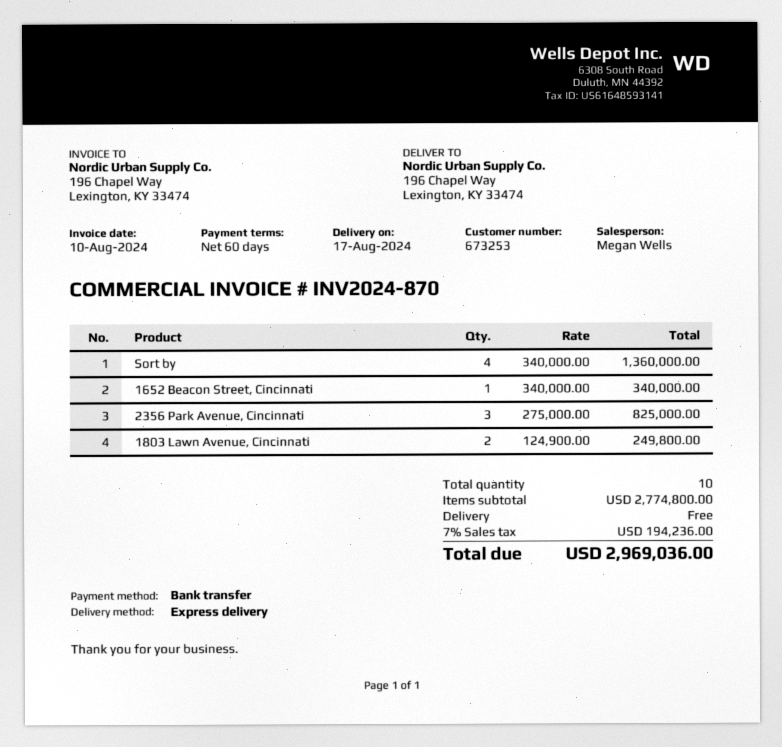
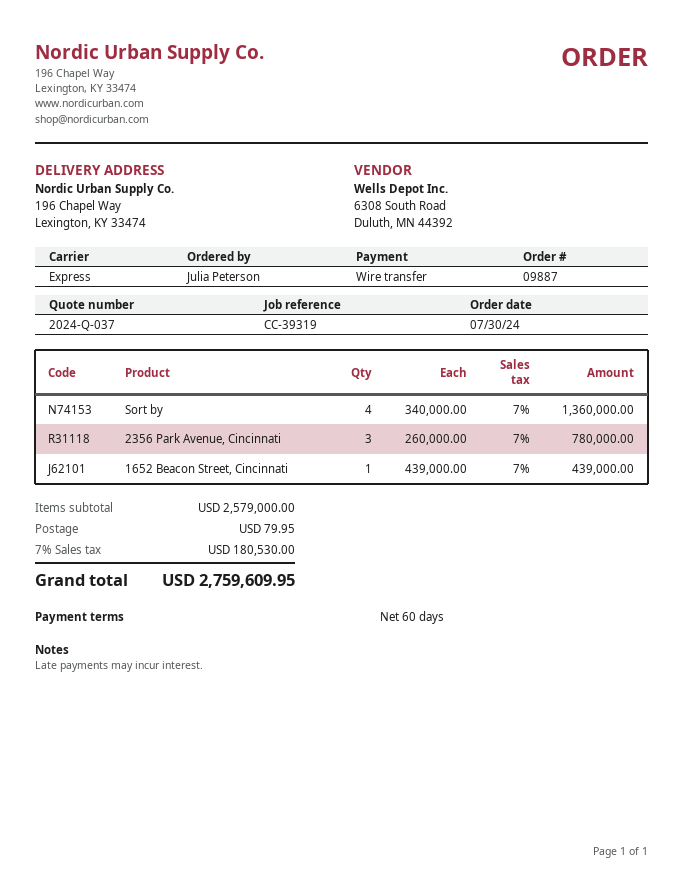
1652 Beacon Street, Cincinnati: 1 x 340000.00 = 340000.00 -> 1 x 439000.00 = 439000.00
2356 Park Avenue, Cincinnati: 3 x 275000.00 = 825000.00 -> 3 x 260000.00 = 780000.00
1803 Lawn Avenue, Cincinnati: 2 x 124900.00 = 249800.00 -> none
subtotal: 2774800.00 -> 2579000.00
shipping: 0.00 -> 79.95
tax: 7% = 194236.00 -> 7% = 180530.00
total: 2969036.00 -> 2759609.95

